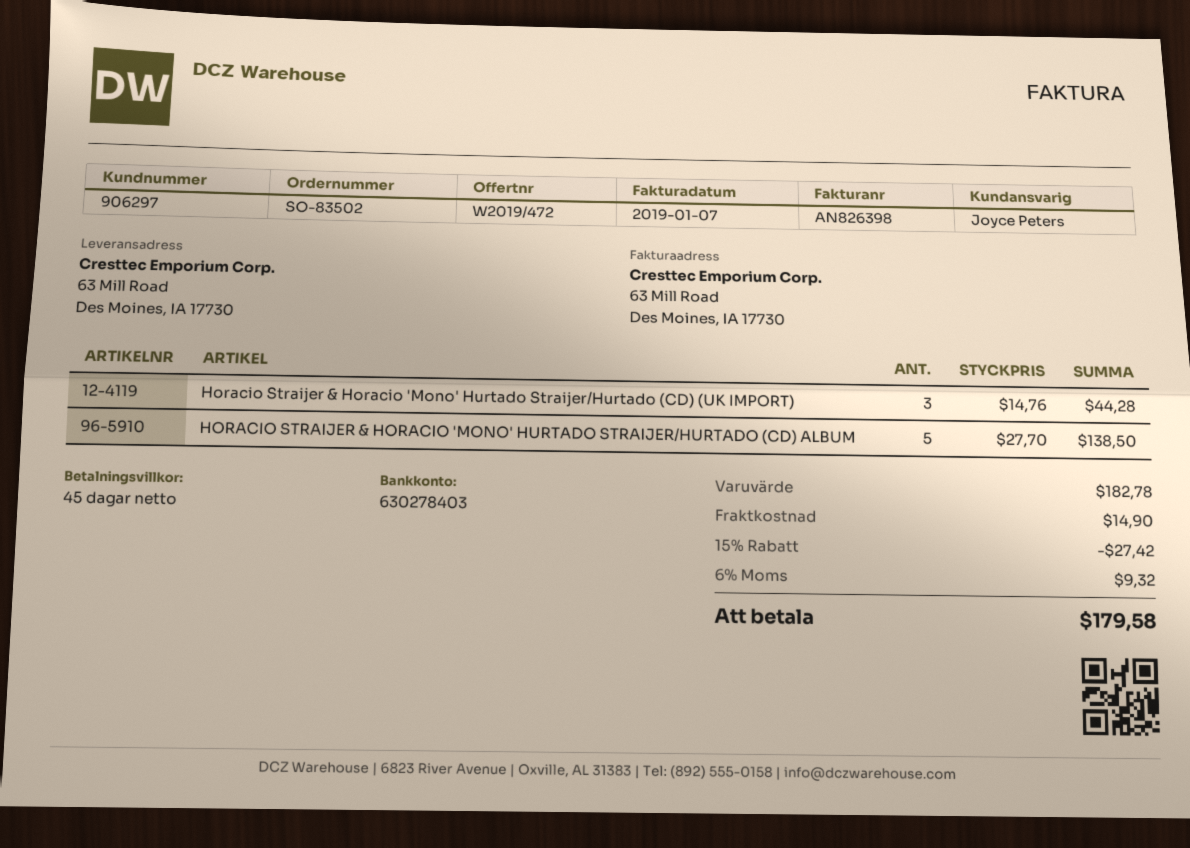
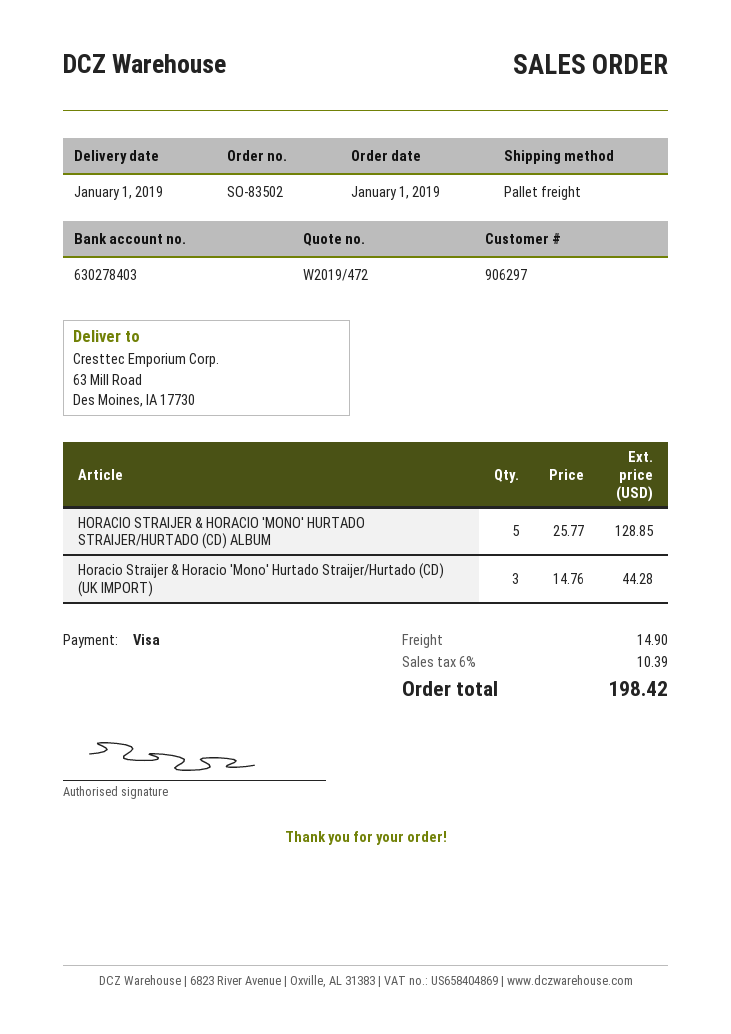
HORACIO STRAIJER & HORACIO 'MONO' HURTADO STRAIJER/HURTADO (CD) ALBUM: 5 x 27.70 = 138.50 -> 5 x 25.77 = 128.85
discount: 15% = 27.42 -> none
tax: 6% = 9.32 -> 6% = 10.39
total: 179.58 -> 198.42

